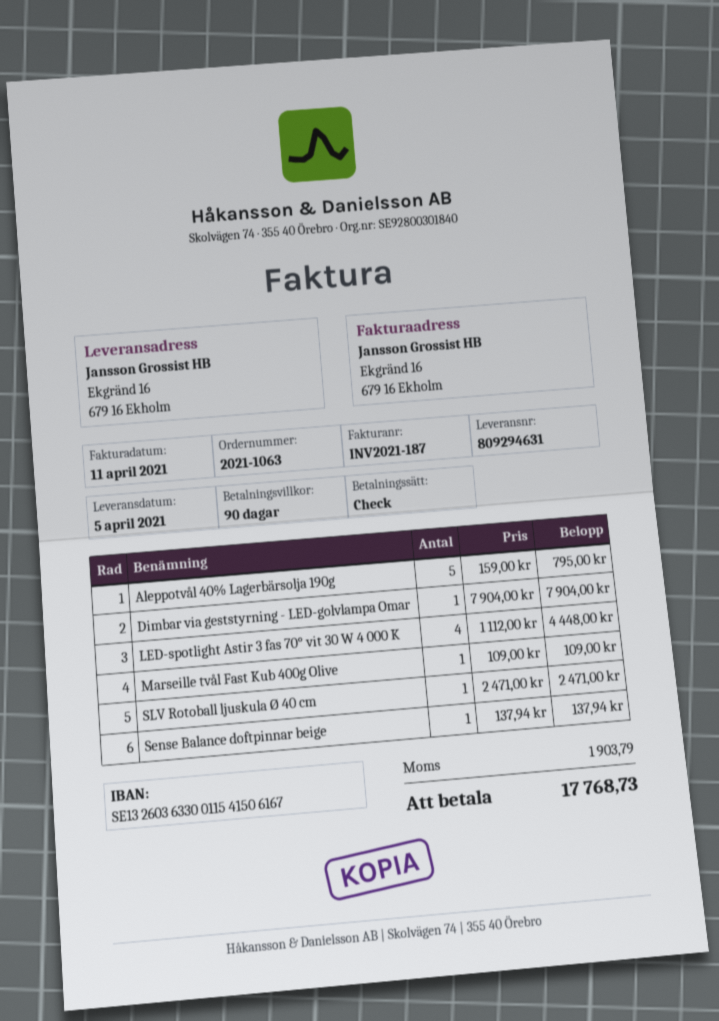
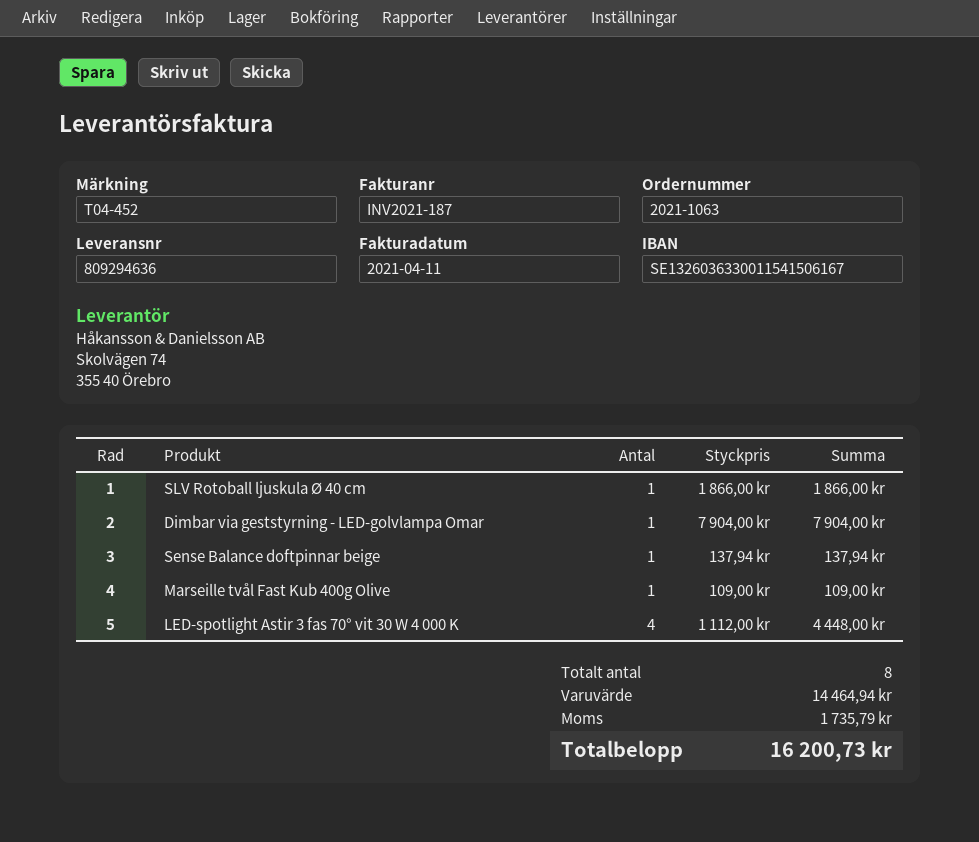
delivery note number: 809294631 -> 809294636
Aleppotvål 40% Lagerbärsolja 190g: 5 x 159.00 = 795.00 -> none
SLV Rotoball ljuskula Ø 40 cm: 1 x 2471.00 = 2471.00 -> 1 x 1866.00 = 1866.00
tax: 1903.79 -> 1735.79
total: 17768.73 -> 16200.73

